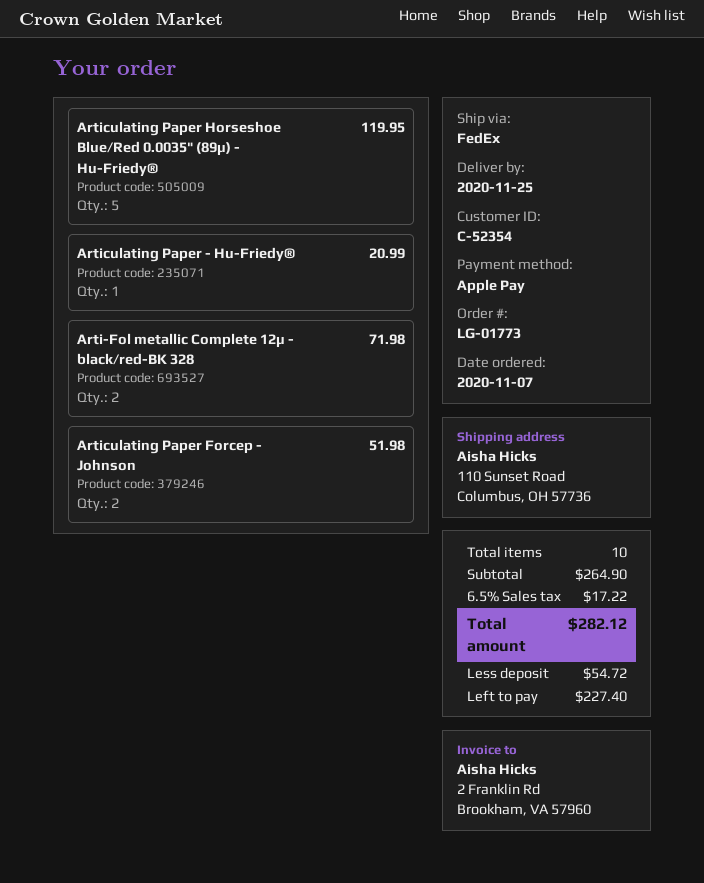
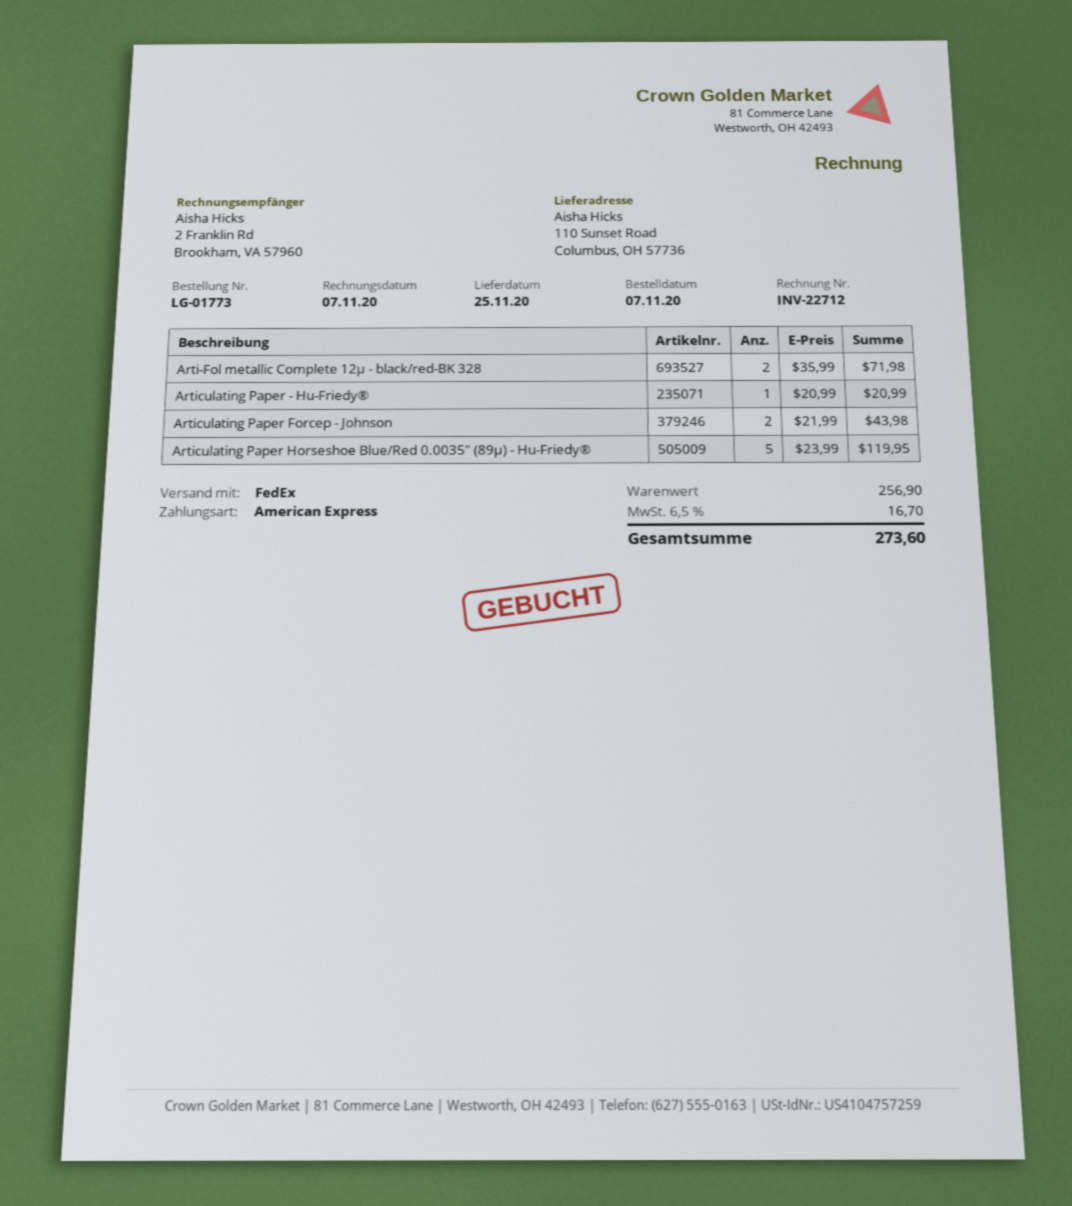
payment method: Apple Pay -> American Express
Articulating Paper Forcep - Johnson: 2 for 51.98 -> 2 for 43.98
subtotal: 264.90 -> 256.90
tax: 6.5% = 17.22 -> 6.5% = 16.70
total: 282.12 -> 273.60

